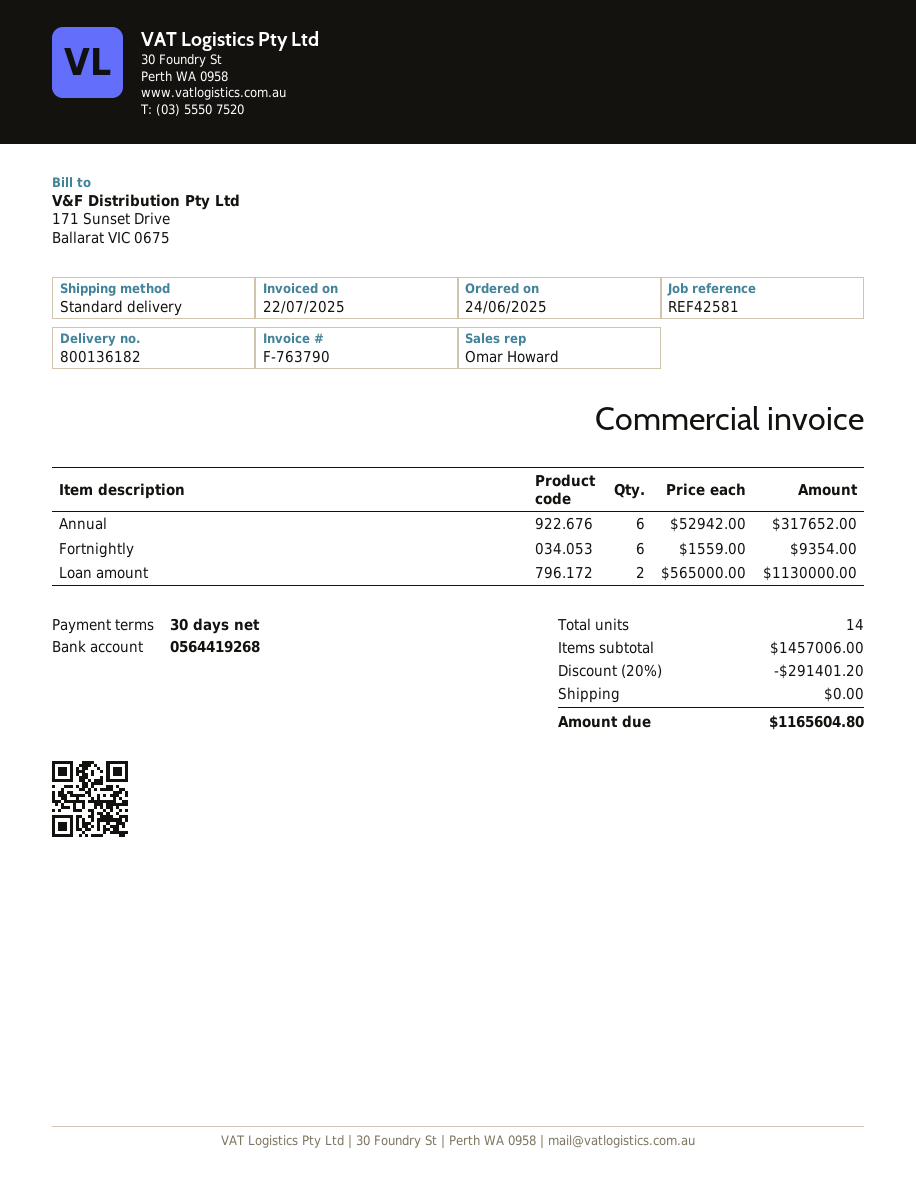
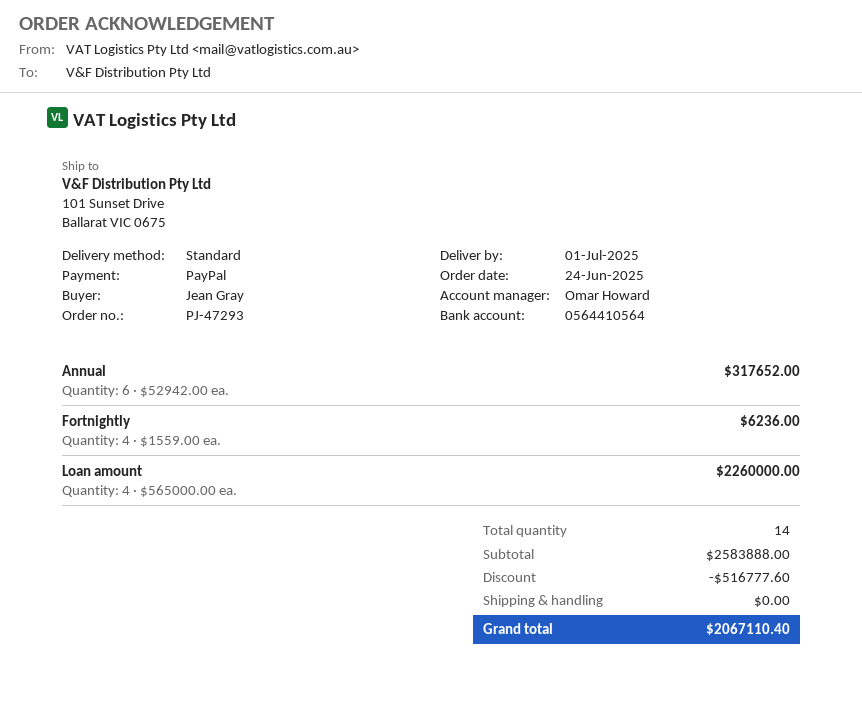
bank account: 0564419268 -> 0564410564
Fortnightly: 6 x 1559.00 = 9354.00 -> 4 x 1559.00 = 6236.00
Loan amount: 2 x 565000.00 = 1130000.00 -> 4 x 565000.00 = 2260000.00
subtotal: 1457006.00 -> 2583888.00
discount: 291401.20 -> 516777.60
total: 1165604.80 -> 2067110.40

